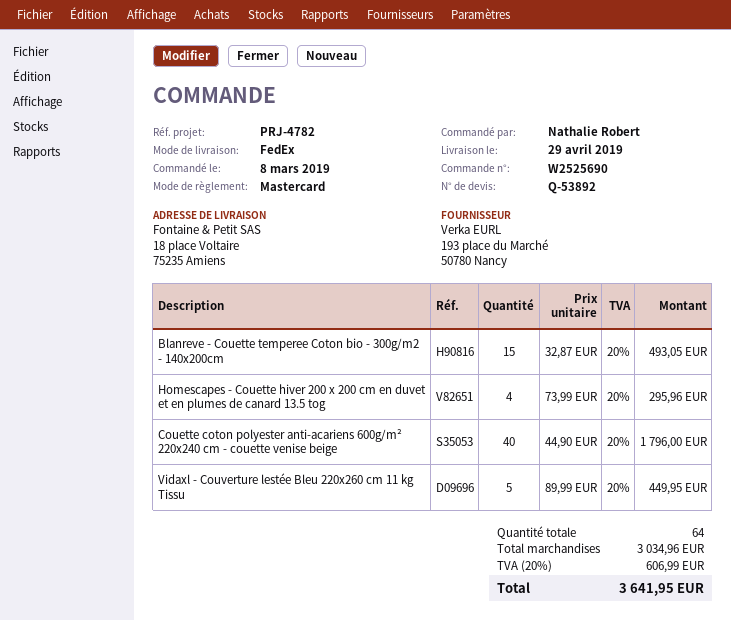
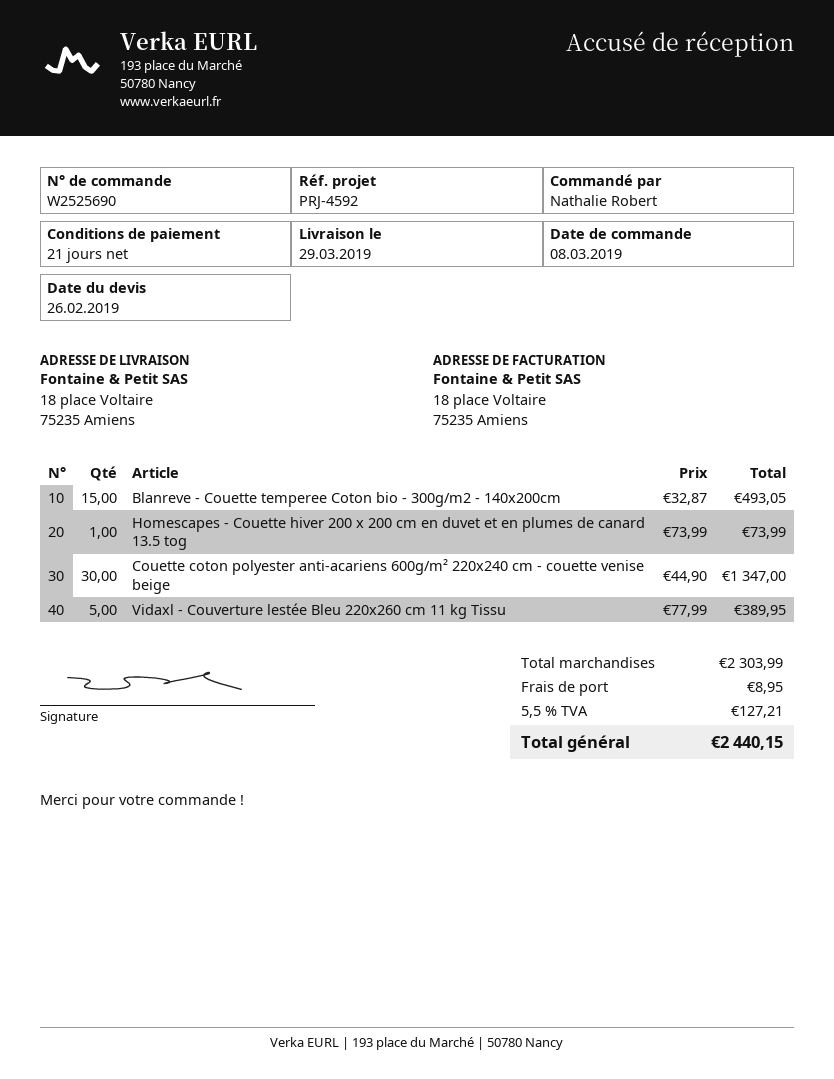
delivery date: 2019-04-29 -> 2019-03-29
reference: PRJ-4782 -> PRJ-4592
Homescapes - Couette hiver 200 x 200 cm en duvet et en plumes de canard 13.5 tog: 4 x 73.99 = 295.96 -> 1 x 73.99 = 73.99
Couette coton polyester anti-acariens 600g/m² 220x240 cm - couette venise beige: 40 x 44.90 = 1796.00 -> 30 x 44.90 = 1347.00
Vidaxl - Couverture lestée Bleu 220x260 cm 11 kg Tissu: 5 x 89.99 = 449.95 -> 5 x 77.99 = 389.95
subtotal: 3034.96 -> 2303.99
shipping: none -> 8.95
tax: 20% = 606.99 -> 5.5% = 127.21
total: 3641.95 -> 2440.15

